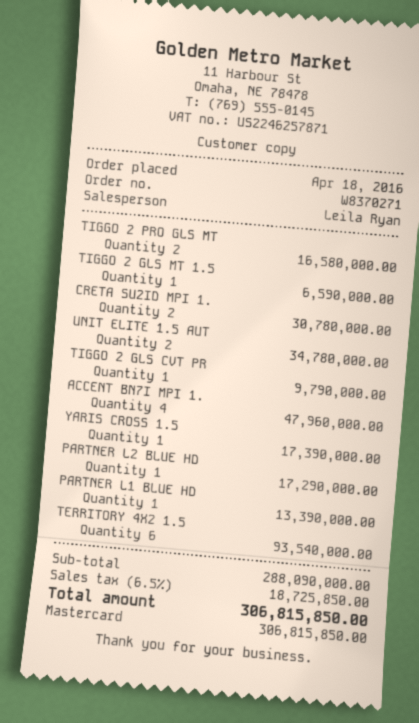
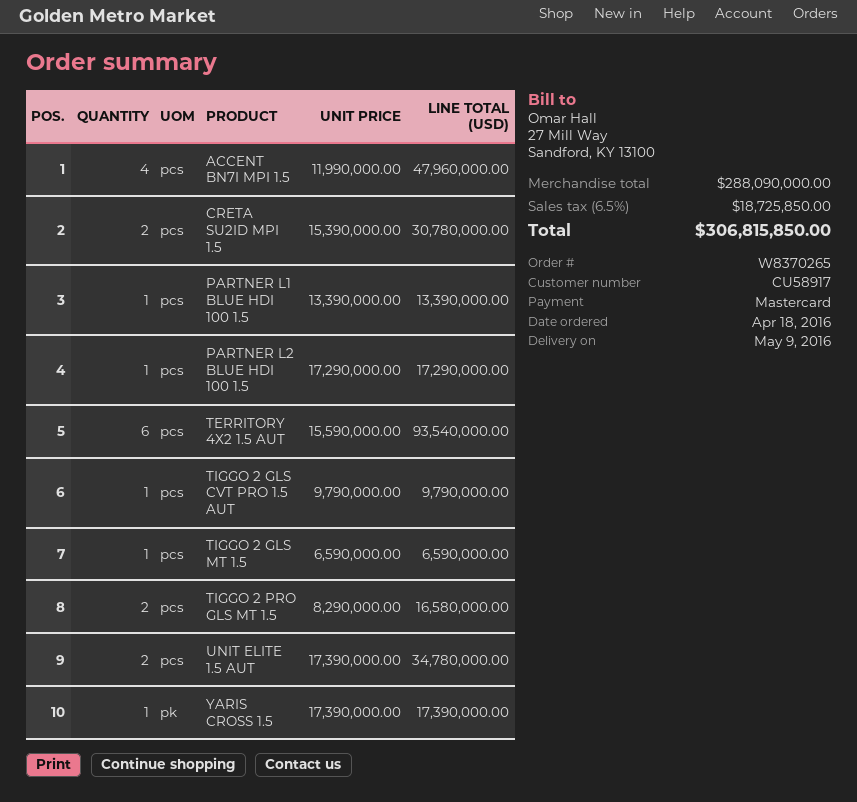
order number: W8370271 -> W8370265

